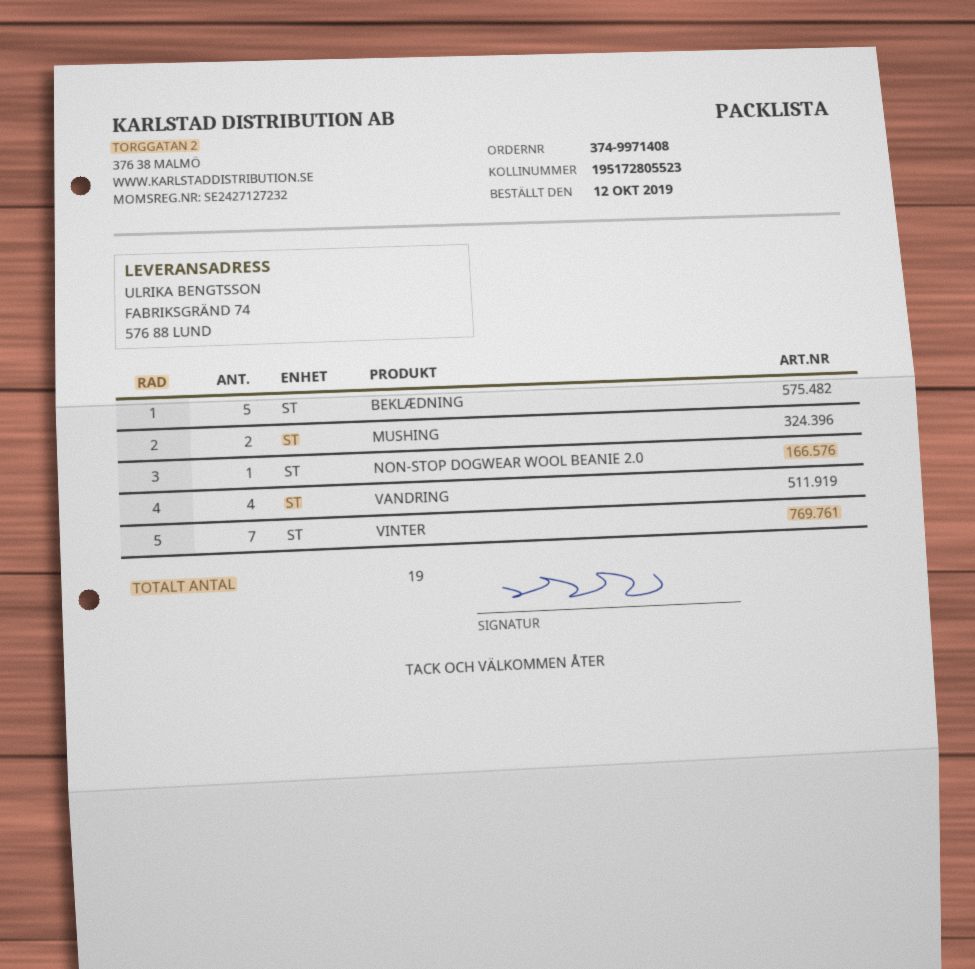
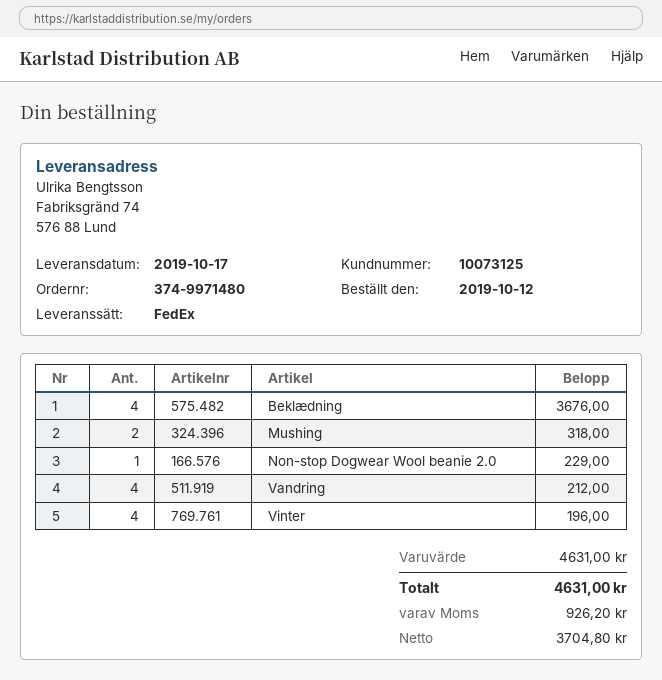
order number: 374-9971408 -> 374-9971480
BEKLÆDNING: 5 -> 4
VINTER: 7 -> 4

